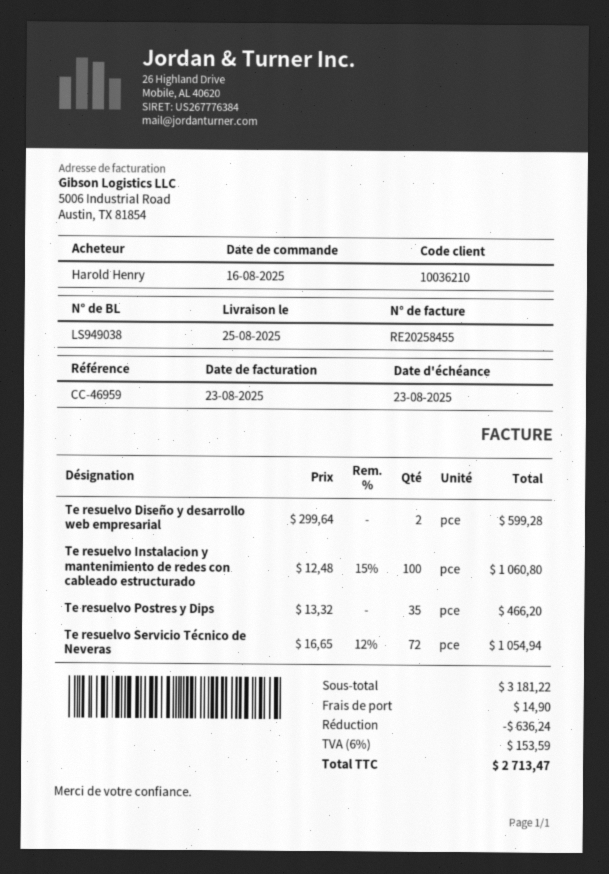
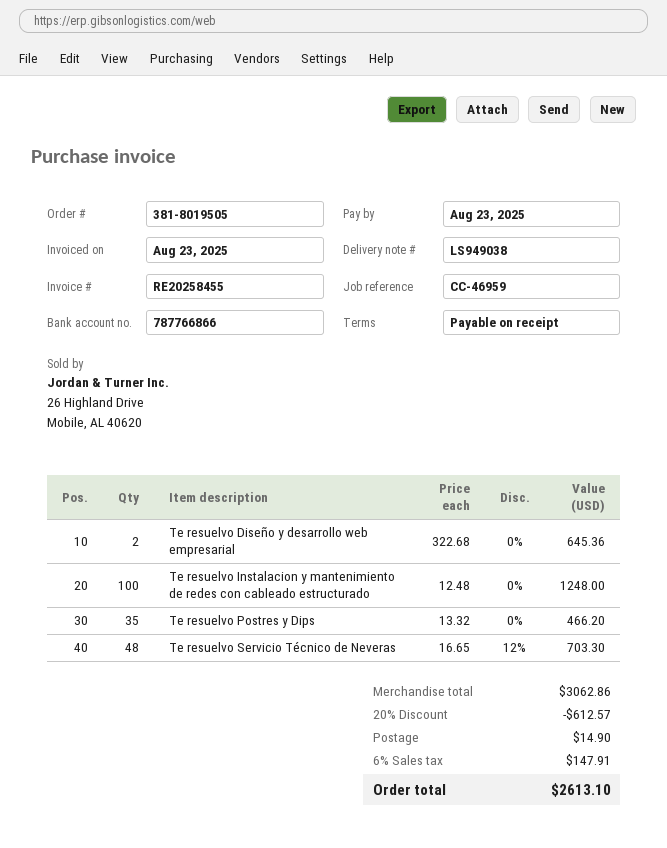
Te resuelvo Diseño y desarrollo web empresarial: 2 x 299.64 = 599.28 -> 2 x 322.68 = 645.36
Te resuelvo Instalacion y mantenimiento de redes con cableado estructurado: 100 x 12.48 - 15% = 1060.80 -> 100 x 12.48 = 1248.00
Te resuelvo Servicio Técnico de Neveras: 72 x 16.65 - 12% = 1054.94 -> 48 x 16.65 - 12% = 703.30
subtotal: 3181.22 -> 3062.86
discount: 636.24 -> 612.57
tax: 6% = 153.59 -> 6% = 147.91
total: 2713.47 -> 2613.10

